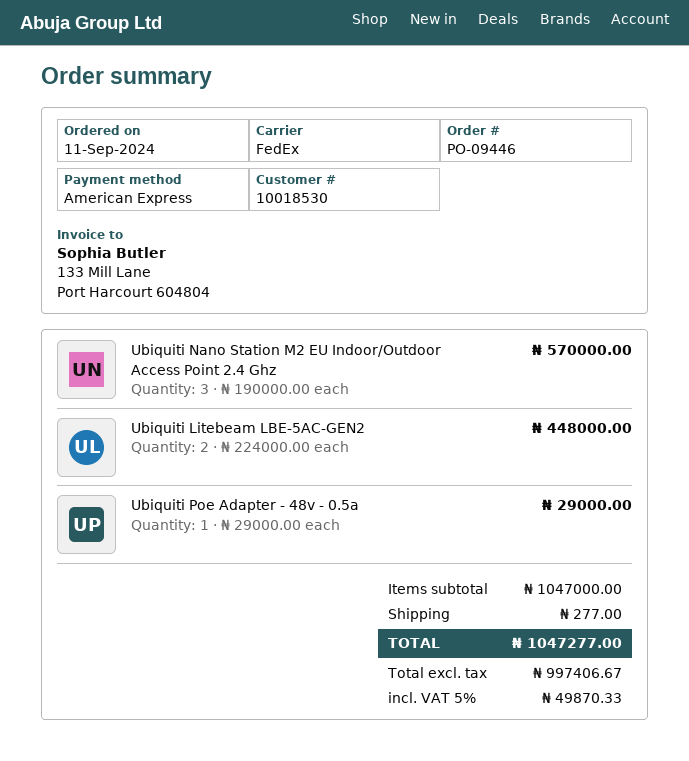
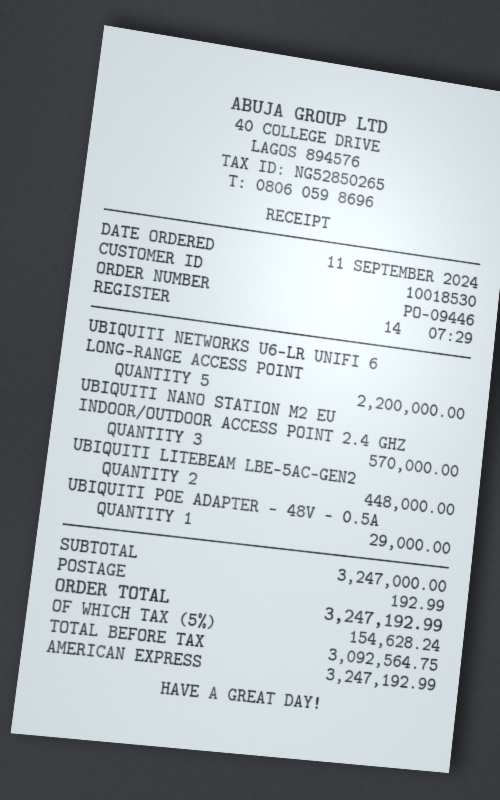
UBIQUITI NETWORKS U6-LR UNIFI 6 LONG-RANGE ACCESS POINT: none -> 5 for 2200000.00
subtotal: 1047000.00 -> 3247000.00
shipping: 277.00 -> 192.99
net: 997406.67 -> 3092564.75
tax: 5% = 49870.33 -> 5% = 154628.24
total: 1047277.00 -> 3247192.99

